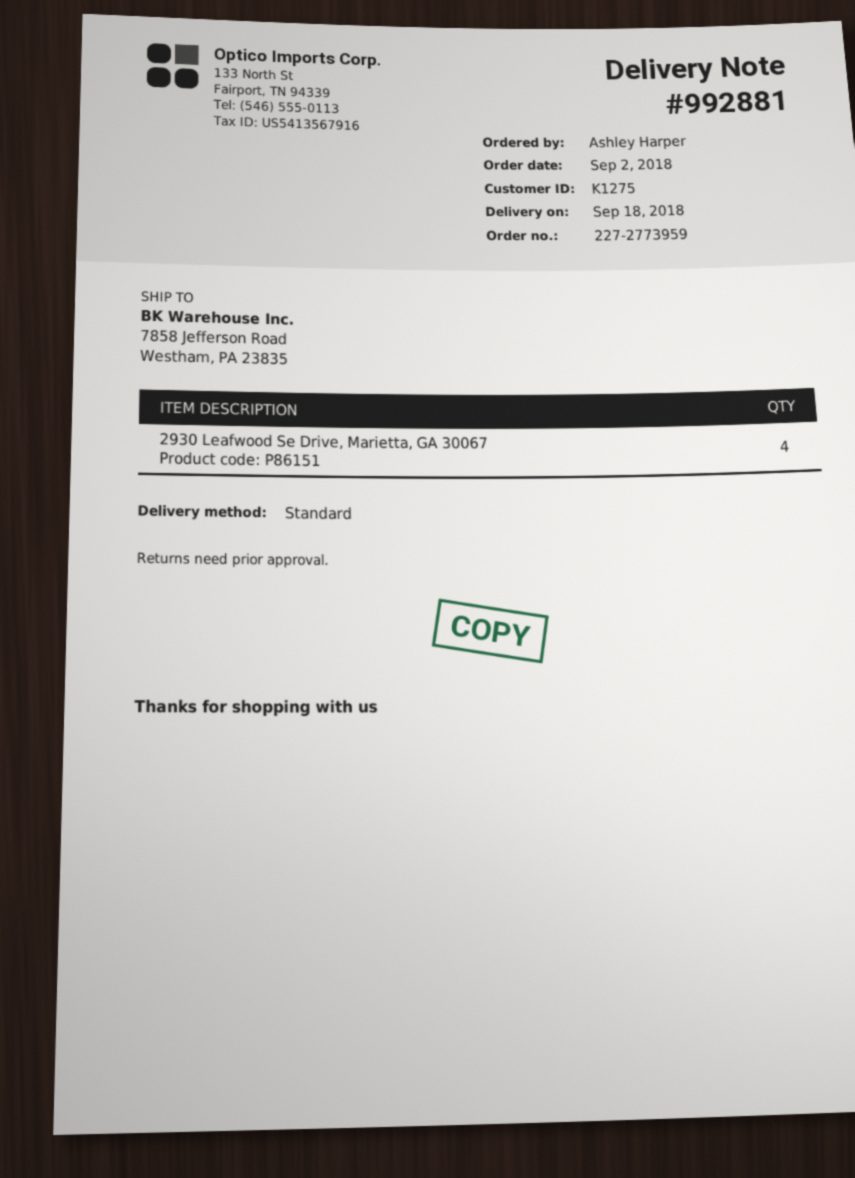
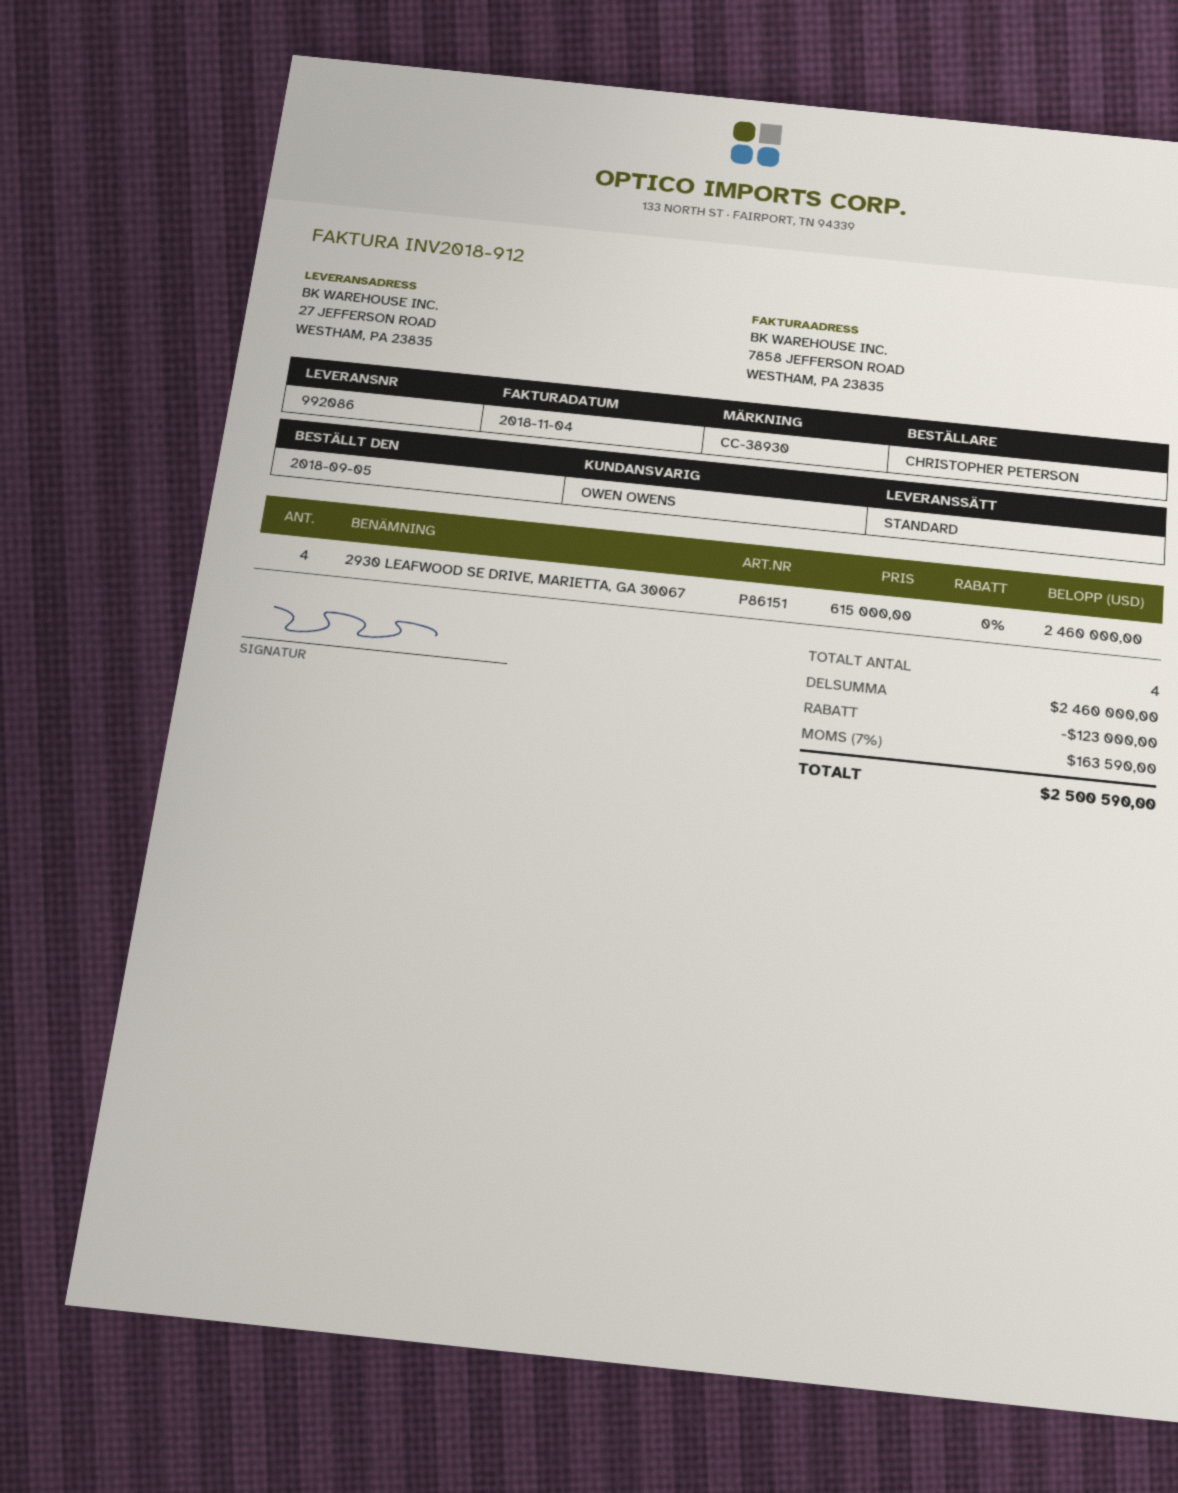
order date: 2018-09-02 -> 2018-09-05
delivery note number: 992881 -> 992086
ordered by: Ashley Harper -> CHRISTOPHER PETERSON
ship to: 7858 Jefferson Road, Westham, PA 23835 -> 27 JEFFERSON ROAD, WESTHAM, PA 23835

